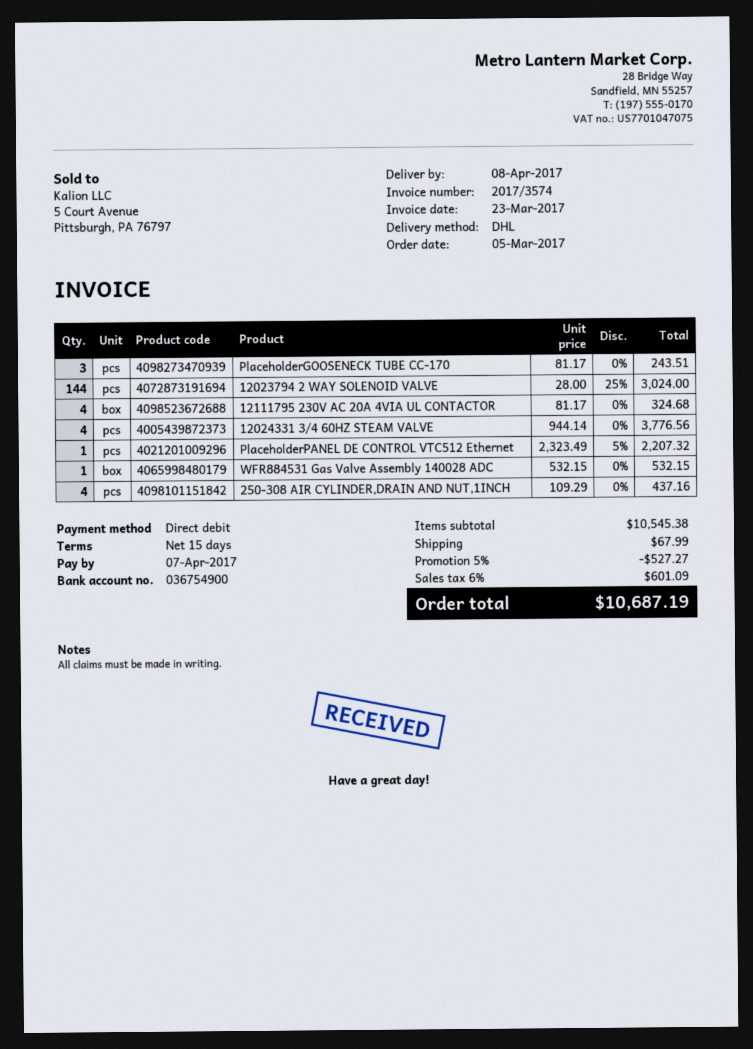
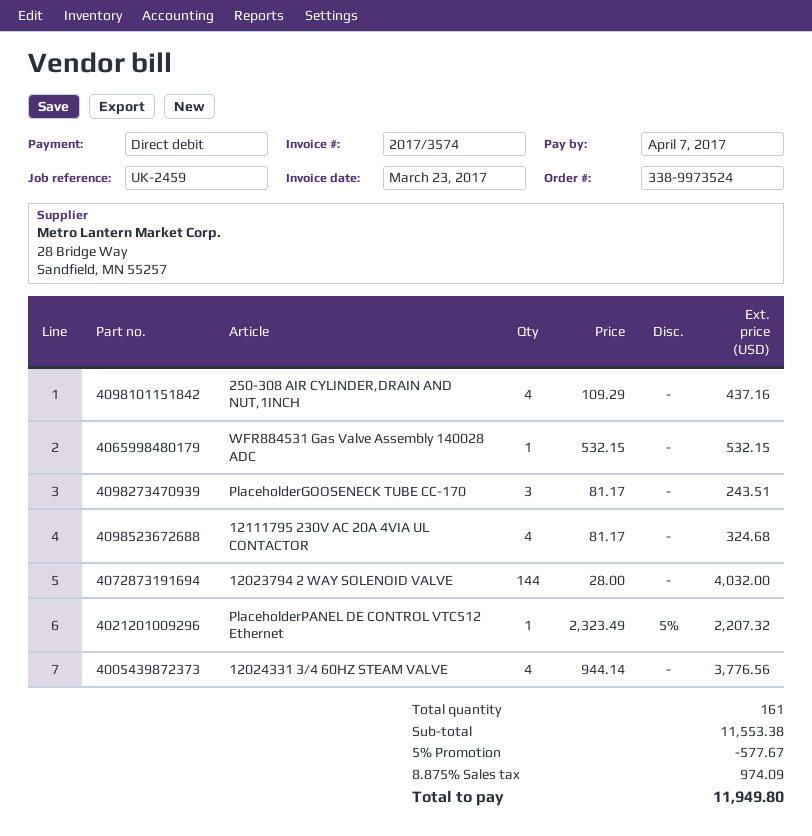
12023794 2 WAY SOLENOID VALVE: 144 x 28.00 - 25% = 3024.00 -> 144 x 28.00 = 4032.00
subtotal: 10545.38 -> 11553.38
discount: 5% = 527.27 -> 5% = 577.67
shipping: 67.99 -> none
tax: 6% = 601.09 -> 8.875% = 974.09
total: 10687.19 -> 11949.80

